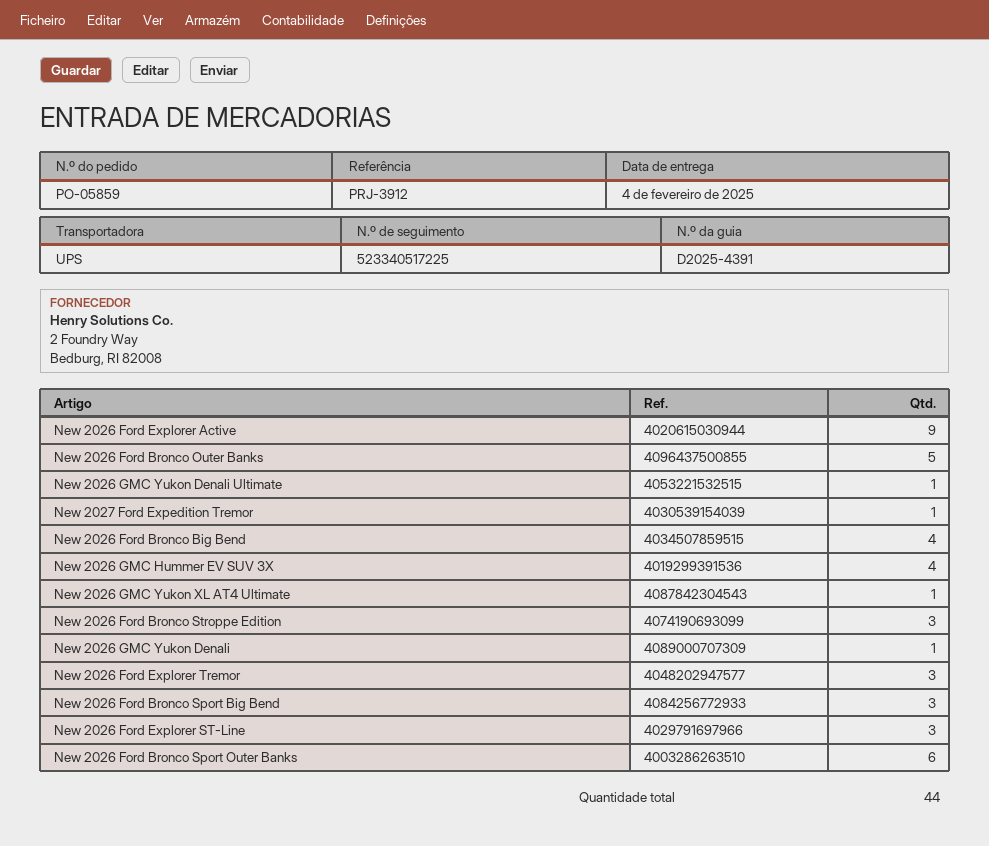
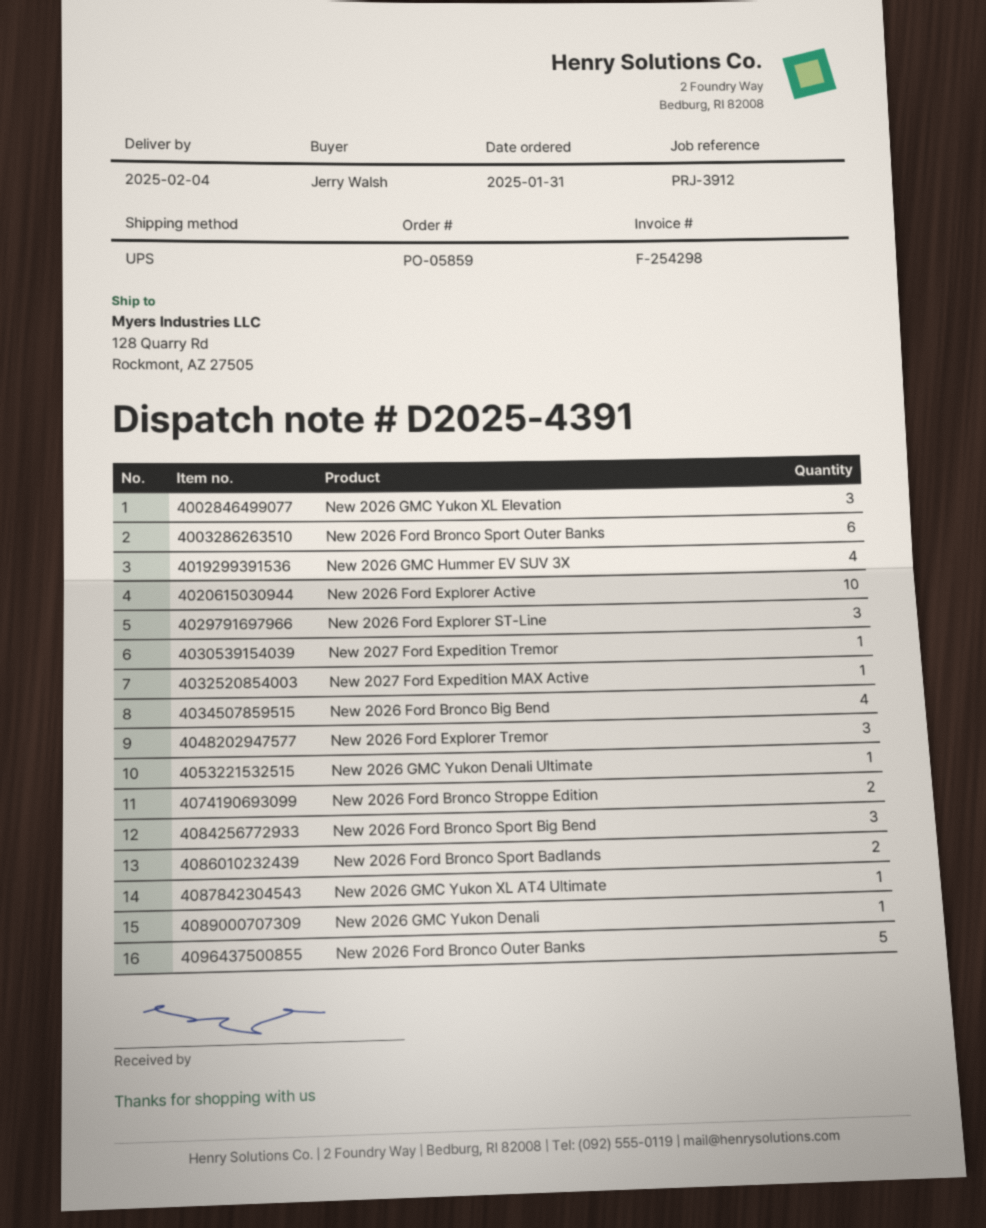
New 2026 Ford Explorer Active: 9 -> 10
New 2026 Ford Bronco Stroppe Edition: 3 -> 2
New 2026 GMC Yukon XL Elevation: none -> 3
New 2027 Ford Expedition MAX Active: none -> 1
New 2026 Ford Bronco Sport Badlands: none -> 2

